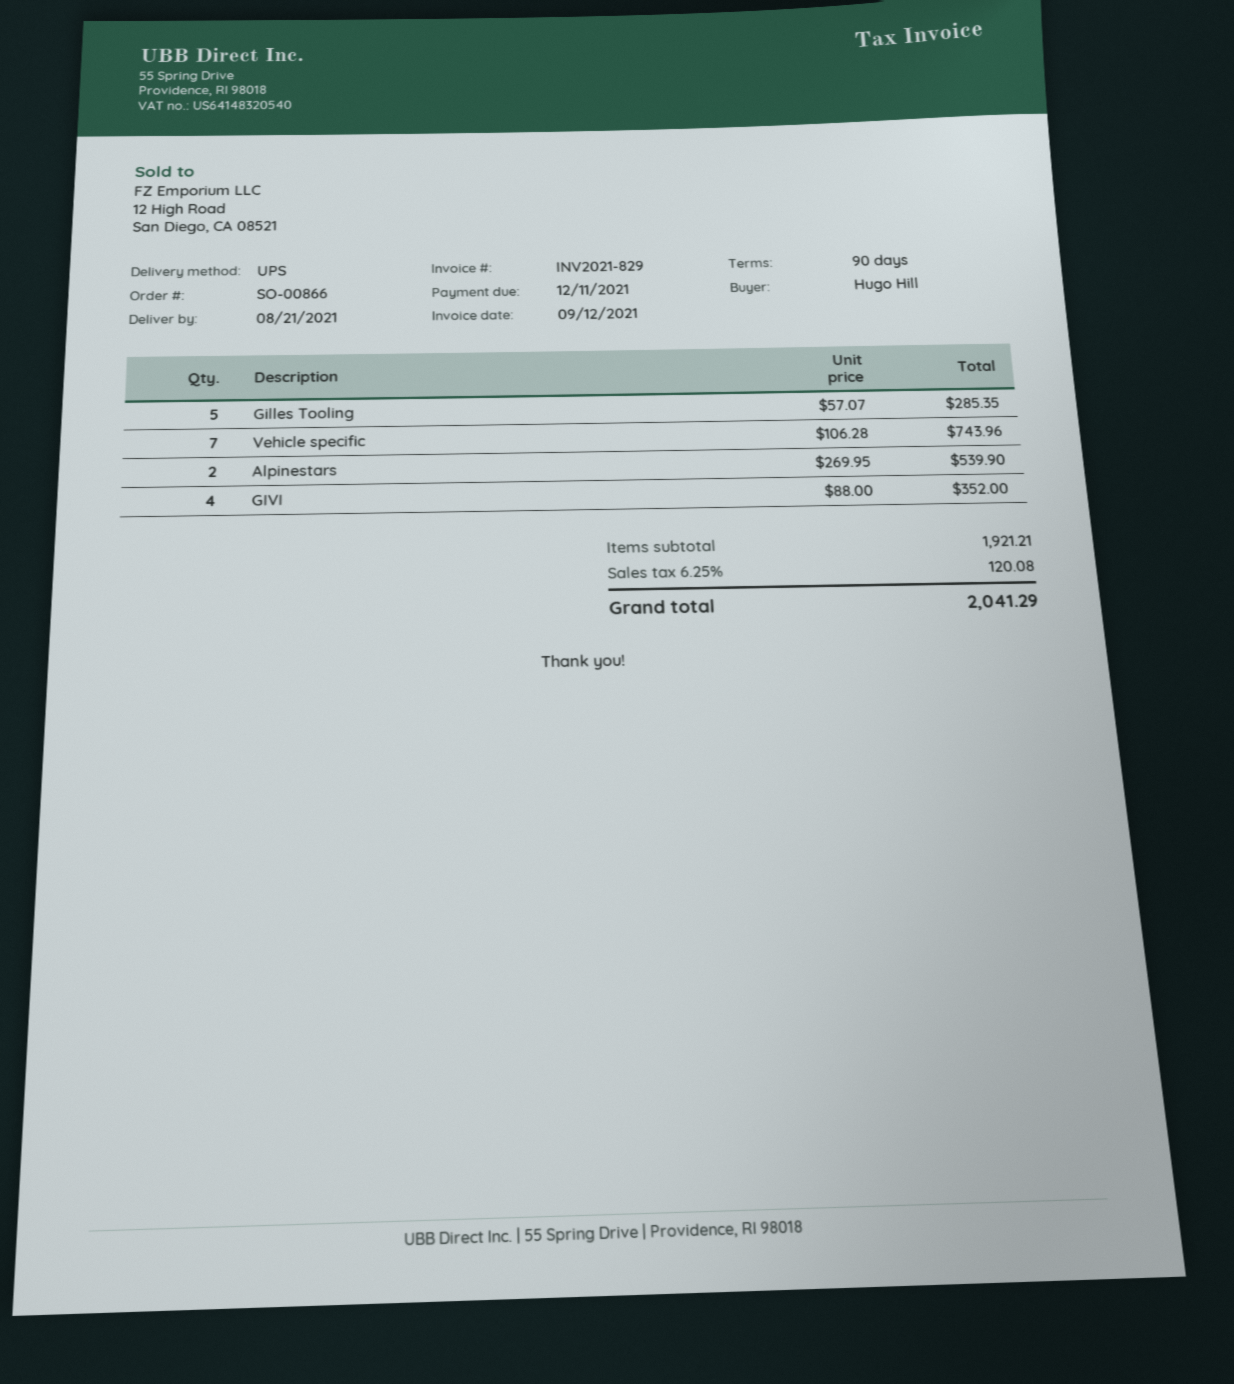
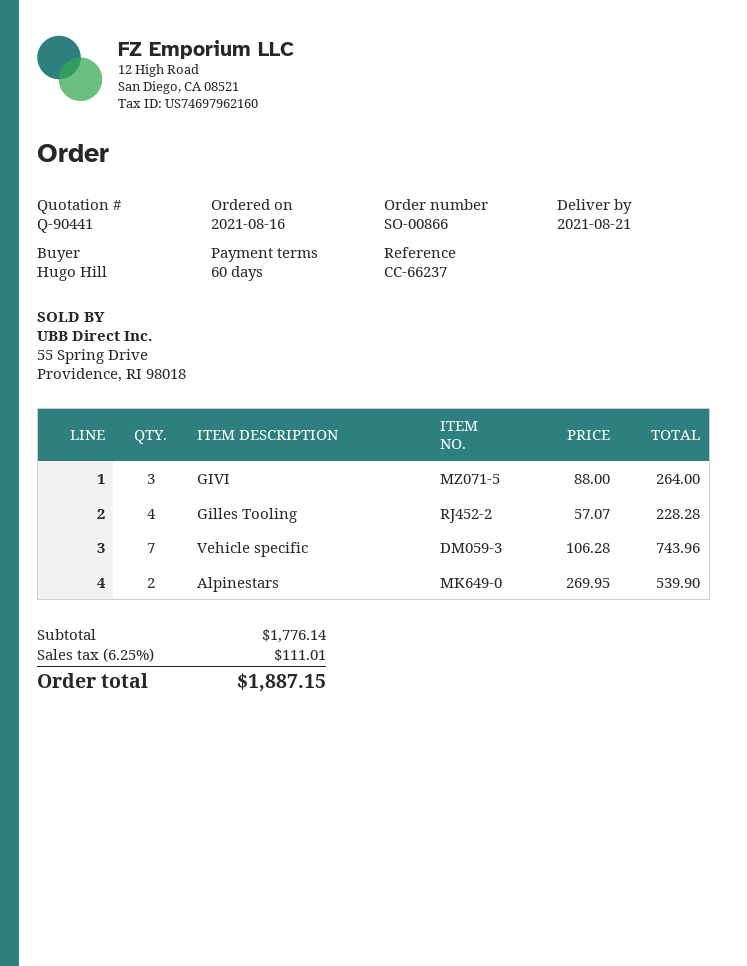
payment terms: 90 days -> 60 days
Gilles Tooling: 5 x 57.07 = 285.35 -> 4 x 57.07 = 228.28
GIVI: 4 x 88.00 = 352.00 -> 3 x 88.00 = 264.00
subtotal: 1921.21 -> 1776.14
tax: 6.25% = 120.08 -> 6.25% = 111.01
total: 2041.29 -> 1887.15

